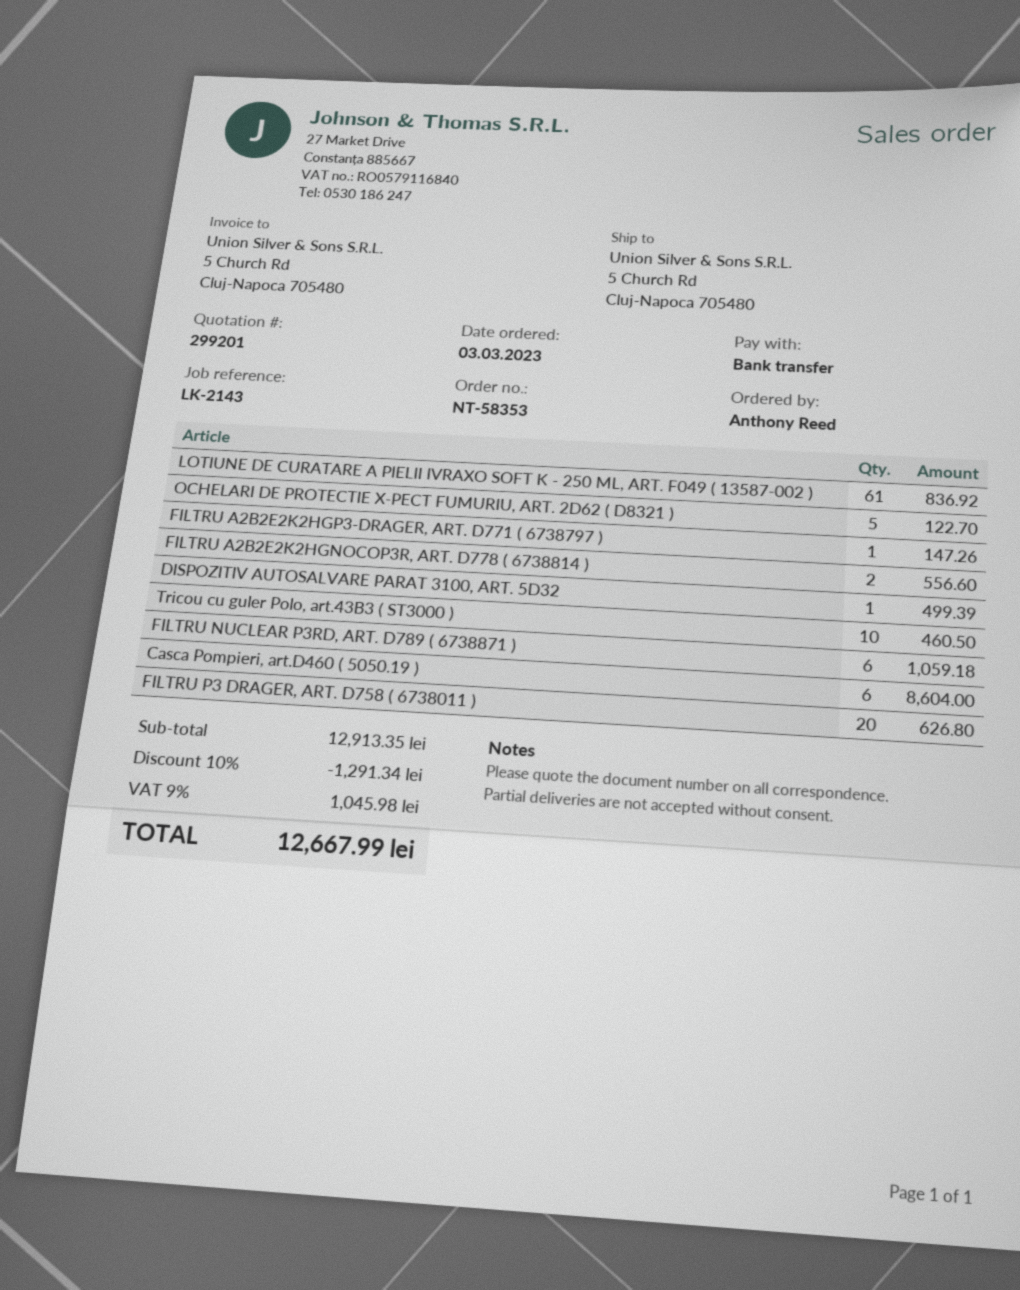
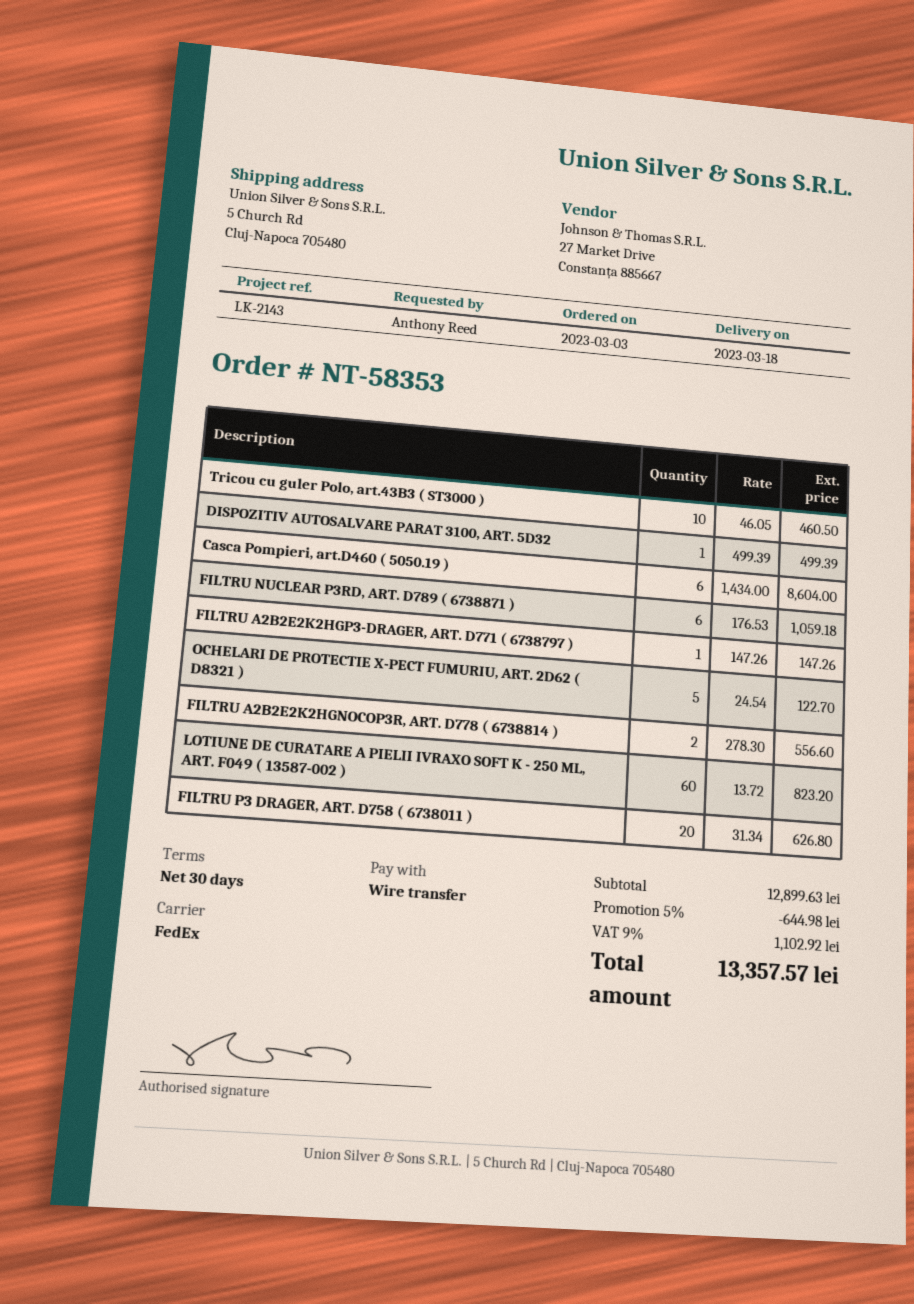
LOTIUNE DE CURATARE A PIELII IVRAXO SOFT K - 250 ML, ART. F049 ( 13587-002 ): 61 for 836.92 -> 60 for 823.20
subtotal: 12913.35 -> 12899.63
discount: 10% = 1291.34 -> 5% = 644.98
tax: 9% = 1045.98 -> 9% = 1102.92
total: 12667.99 -> 13357.57

